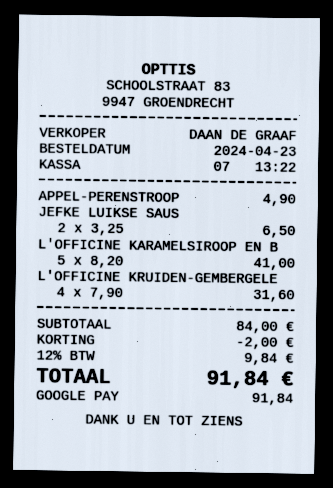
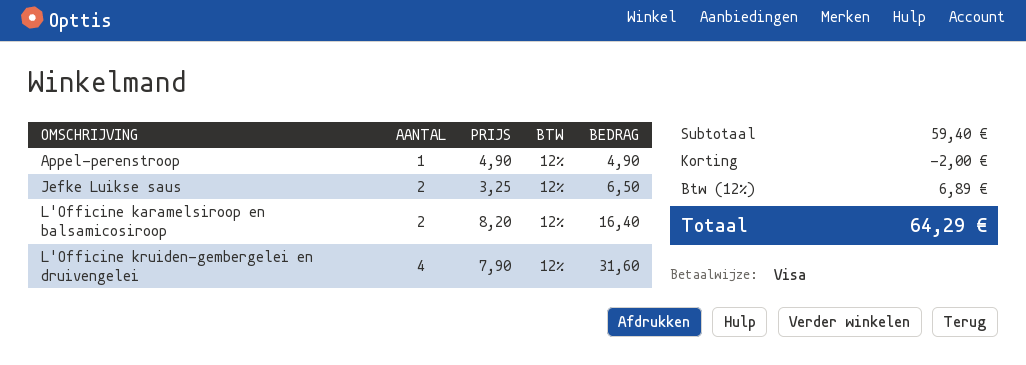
payment method: Google Pay -> Visa
L'OFFICINE KARAMELSIROOP EN B: 5 x 8.20 = 41.00 -> 2 x 8.20 = 16.40
subtotal: 84.00 -> 59.40
tax: 12% = 9.84 -> 12% = 6.89
total: 91.84 -> 64.29

